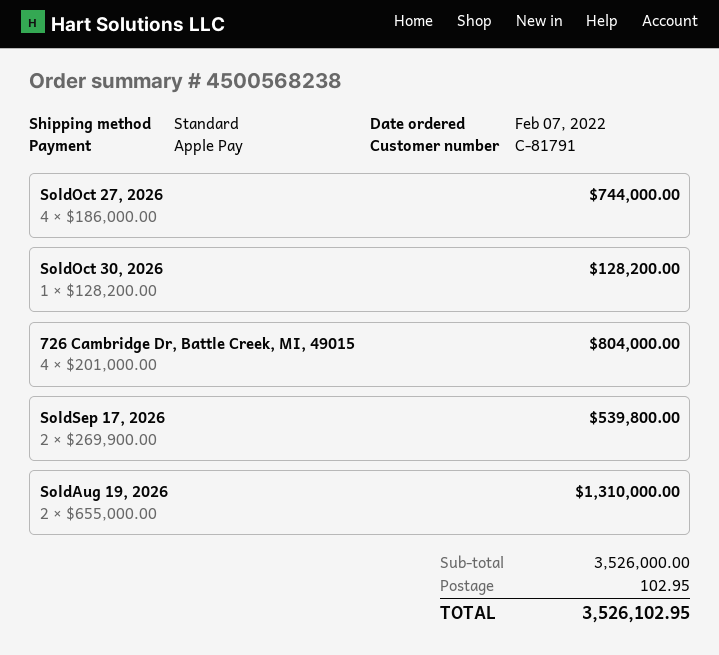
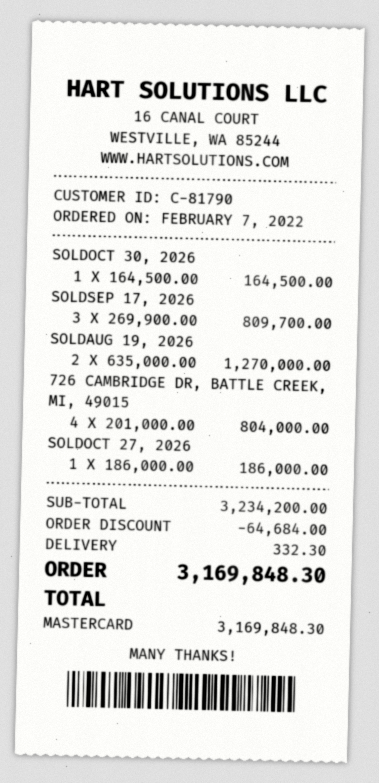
customer number: C-81791 -> C-81790
payment method: Apple Pay -> Mastercard
SoldOct 27, 2026: 4 x 186000.00 = 744000.00 -> 1 x 186000.00 = 186000.00
SoldOct 30, 2026: 1 x 128200.00 = 128200.00 -> 1 x 164500.00 = 164500.00
SoldSep 17, 2026: 2 x 269900.00 = 539800.00 -> 3 x 269900.00 = 809700.00
SoldAug 19, 2026: 2 x 655000.00 = 1310000.00 -> 2 x 635000.00 = 1270000.00
subtotal: 3526000.00 -> 3234200.00
discount: none -> 64684.00
shipping: 102.95 -> 332.30
total: 3526102.95 -> 3169848.30

